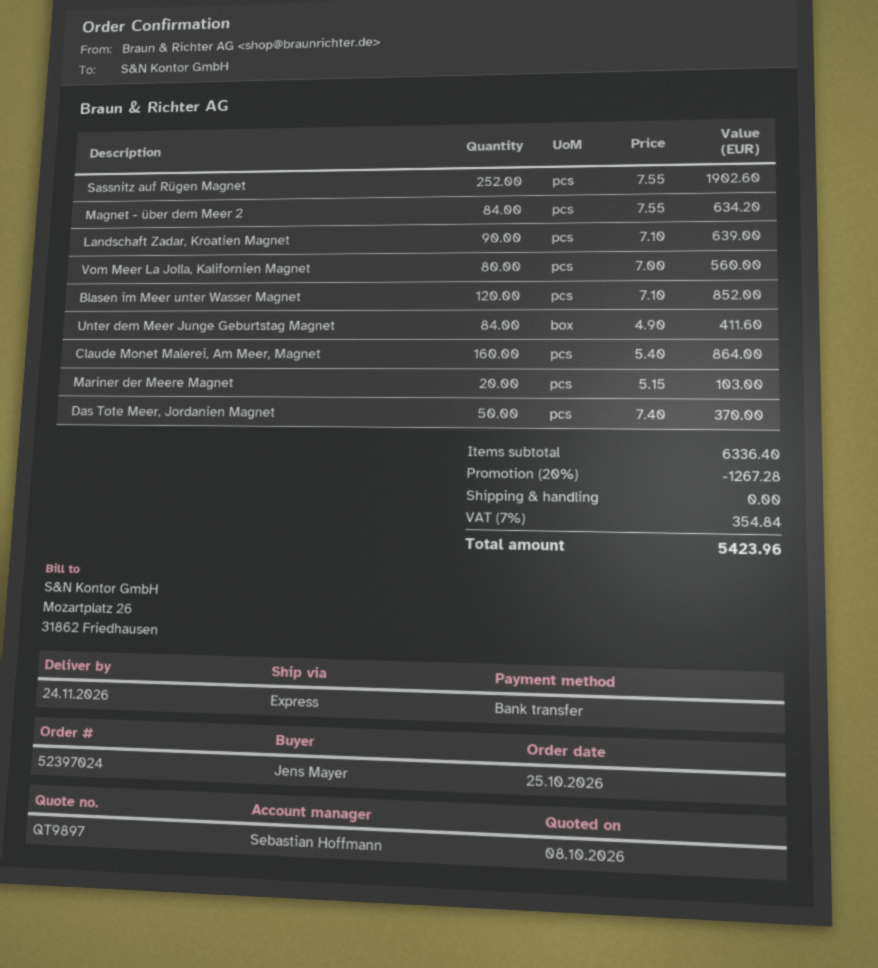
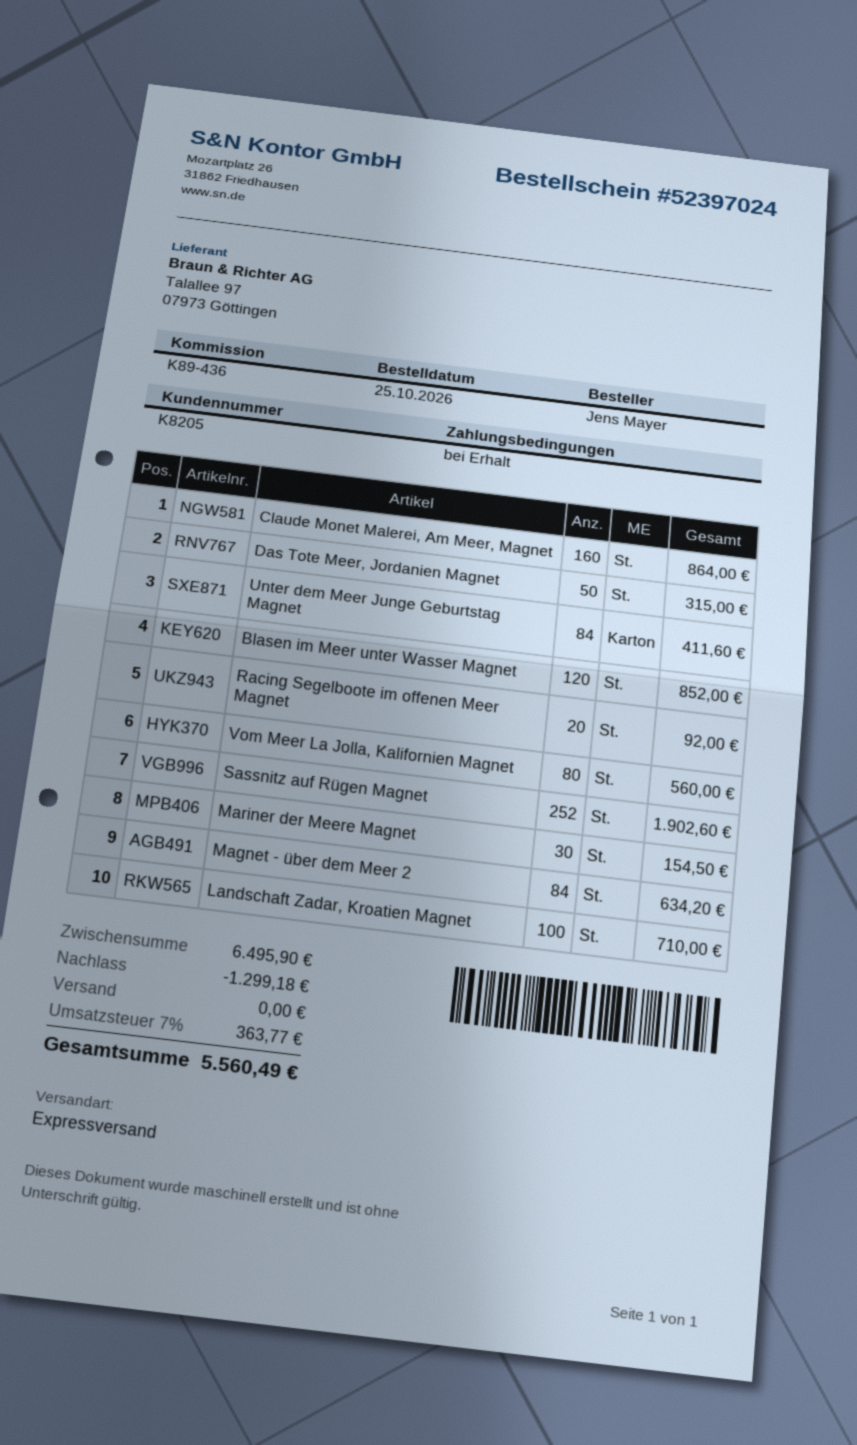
Landschaft Zadar, Kroatien Magnet: 90 for 639.00 -> 100 for 710.00
Mariner der Meere Magnet: 20 for 103.00 -> 30 for 154.50
Das Tote Meer, Jordanien Magnet: 50 for 370.00 -> 50 for 315.00
Racing Segelboote im offenen Meer Magnet: none -> 20 for 92.00
subtotal: 6336.40 -> 6495.90
discount: 1267.28 -> 1299.18
tax: 7% = 354.84 -> 7% = 363.77
total: 5423.96 -> 5560.49

